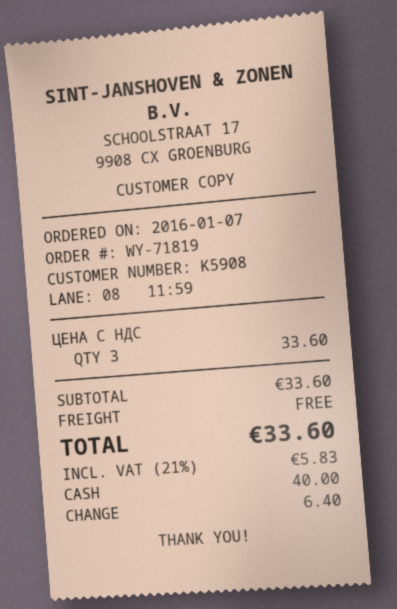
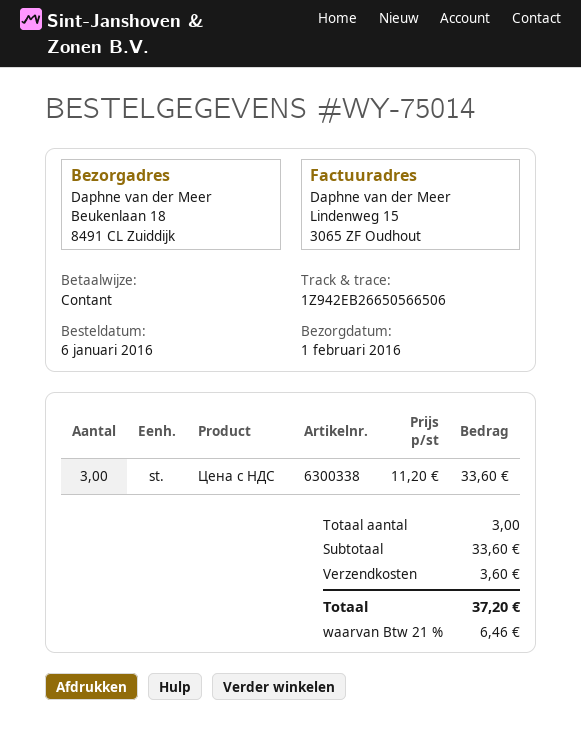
order number: WY-71819 -> WY-75014
order date: 2016-01-07 -> 2016-01-06
shipping: 0.00 -> 3.60
tax: 21% = 5.83 -> 21% = 6.46
total: 33.60 -> 37.20

